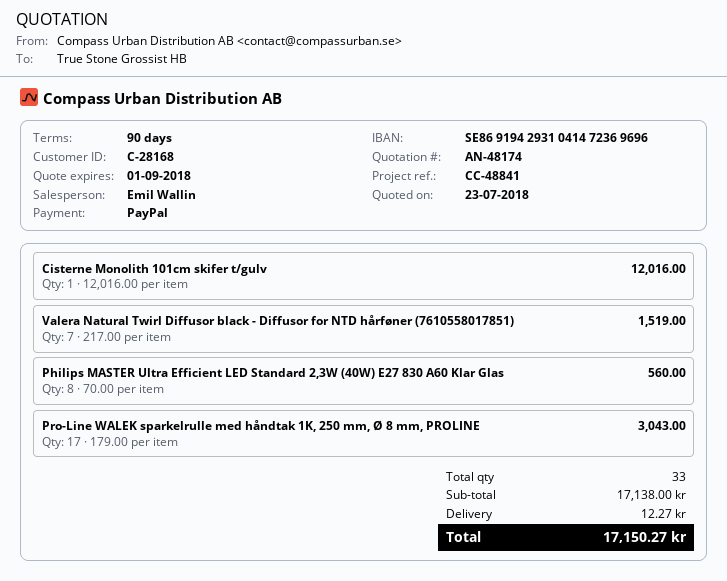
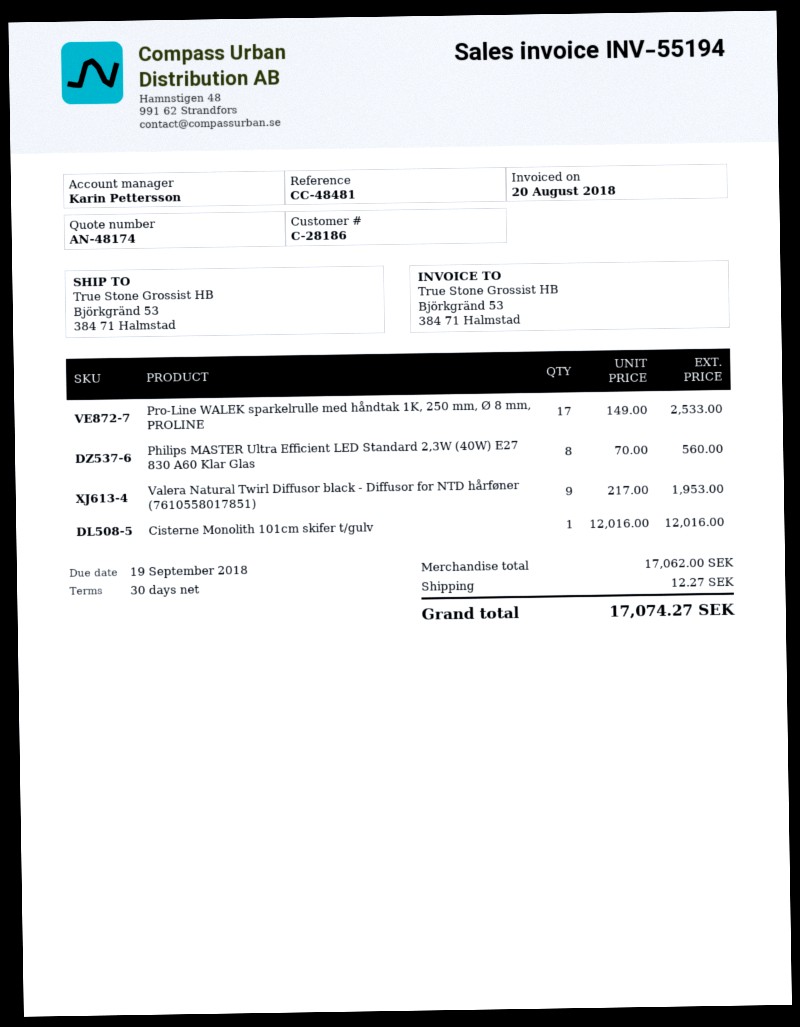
payment terms: 90 days -> 30 days
customer number: C-28168 -> C-28186
reference: CC-48841 -> CC-48481
sales rep: Emil Wallin -> Karin Pettersson
Valera Natural Twirl Diffusor black - Diffusor for NTD hårføner (7610558017851): 7 x 217.00 = 1519.00 -> 9 x 217.00 = 1953.00
Pro-Line WALEK sparkelrulle med håndtak 1K, 250 mm, Ø 8 mm, PROLINE: 17 x 179.00 = 3043.00 -> 17 x 149.00 = 2533.00
subtotal: 17138.00 -> 17062.00
total: 17150.27 -> 17074.27

